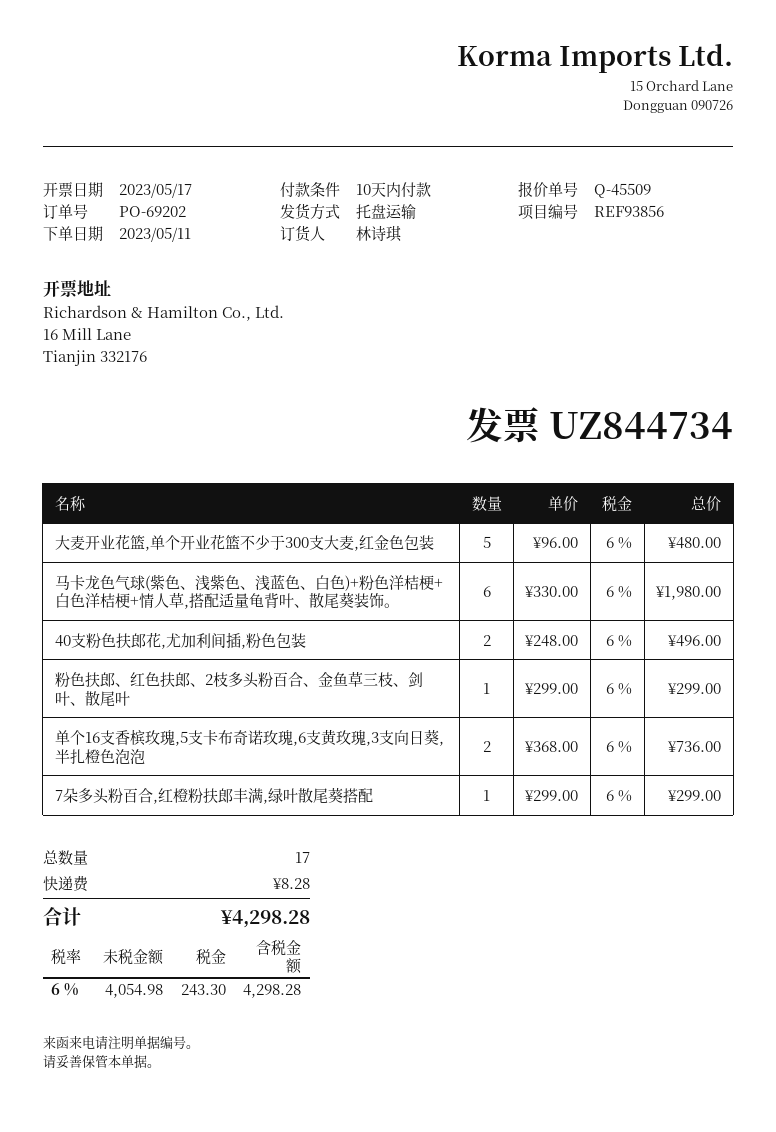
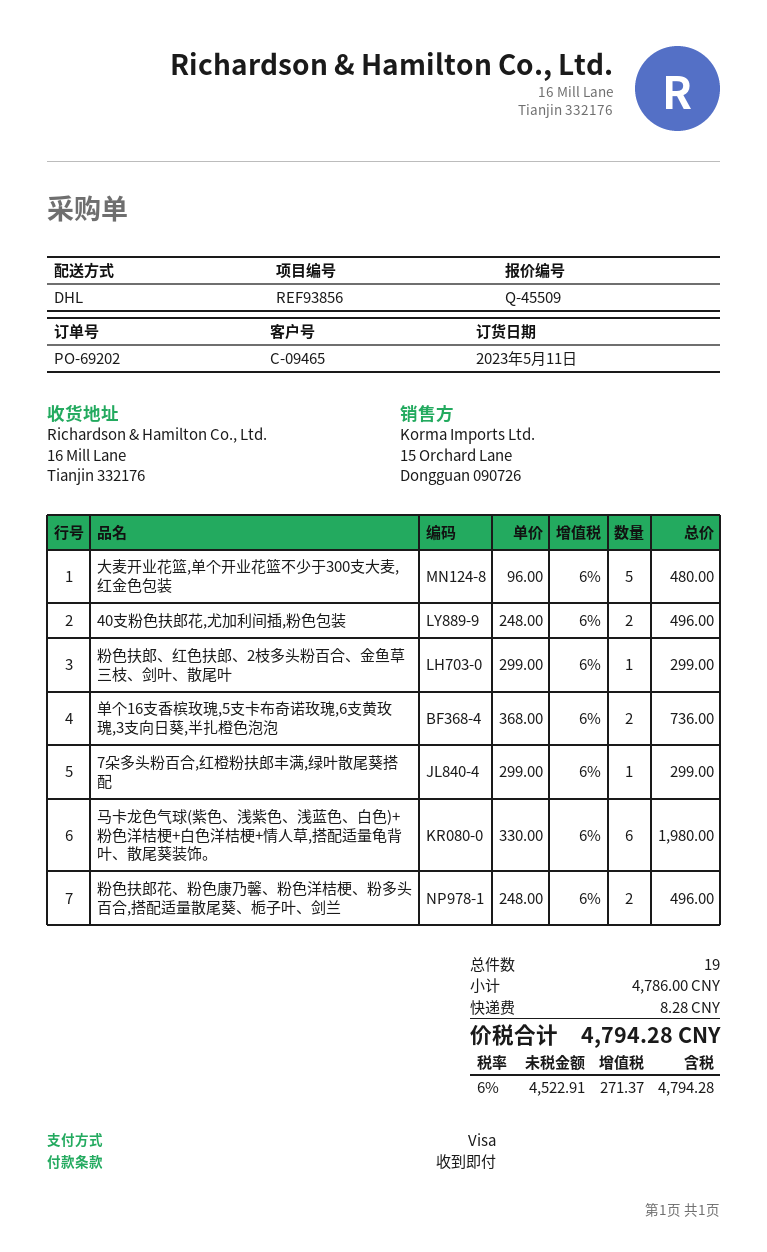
payment terms: 10 days -> on receipt
shipping method: pallet freight -> DHL
粉色扶郎花、粉色康乃馨、粉色洋桔梗、粉多头百合,搭配适量散尾葵、栀子叶、剑兰: none -> 2 x 248.00 = 496.00
total quantity: 17 -> 19
net: 4054.98 -> 4522.91
tax: 6% = 243.30 -> 6% = 271.37
total: 4298.28 -> 4794.28

